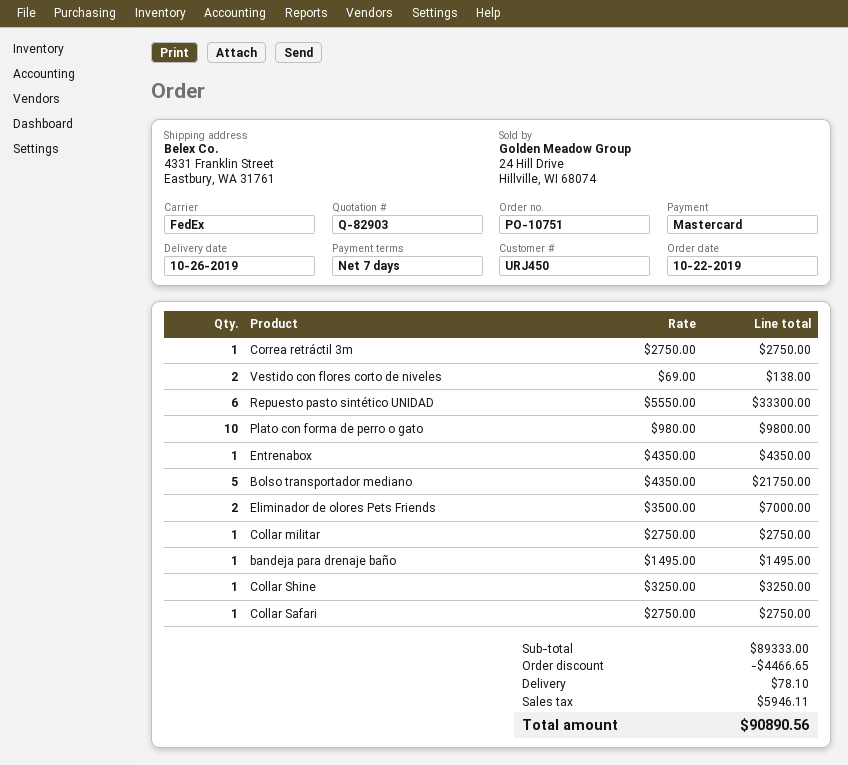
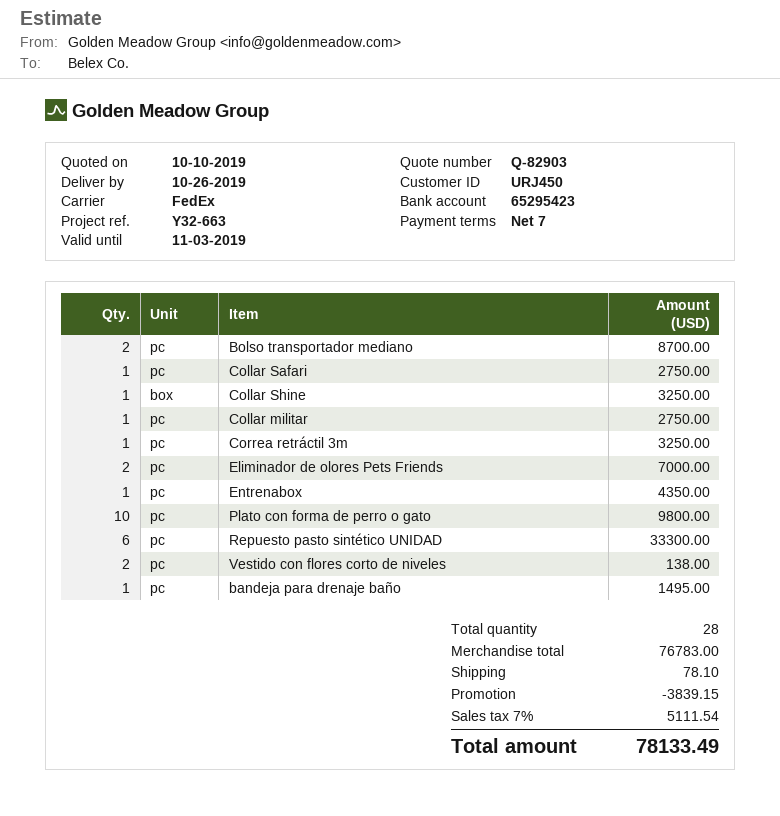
Correa retráctil 3m: 1 for 2750.00 -> 1 for 3250.00
Bolso transportador mediano: 5 for 21750.00 -> 2 for 8700.00
subtotal: 89333.00 -> 76783.00
discount: 4466.65 -> 3839.15
tax: 5946.11 -> 5111.54
total: 90890.56 -> 78133.49

